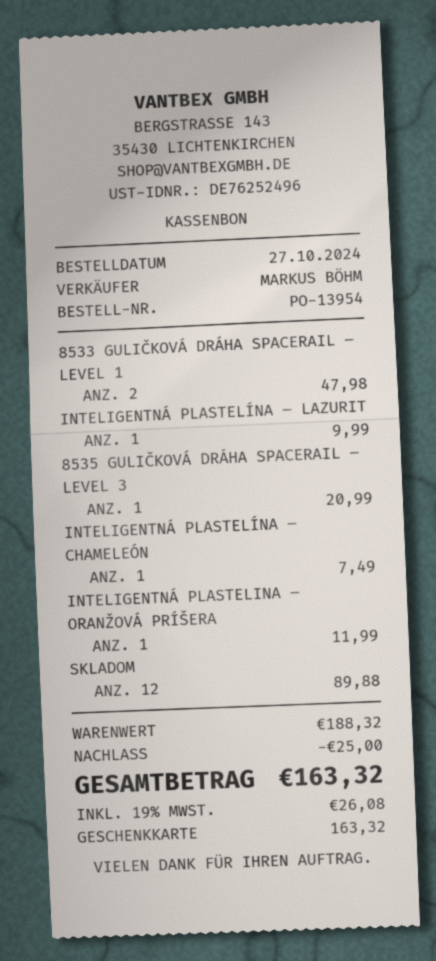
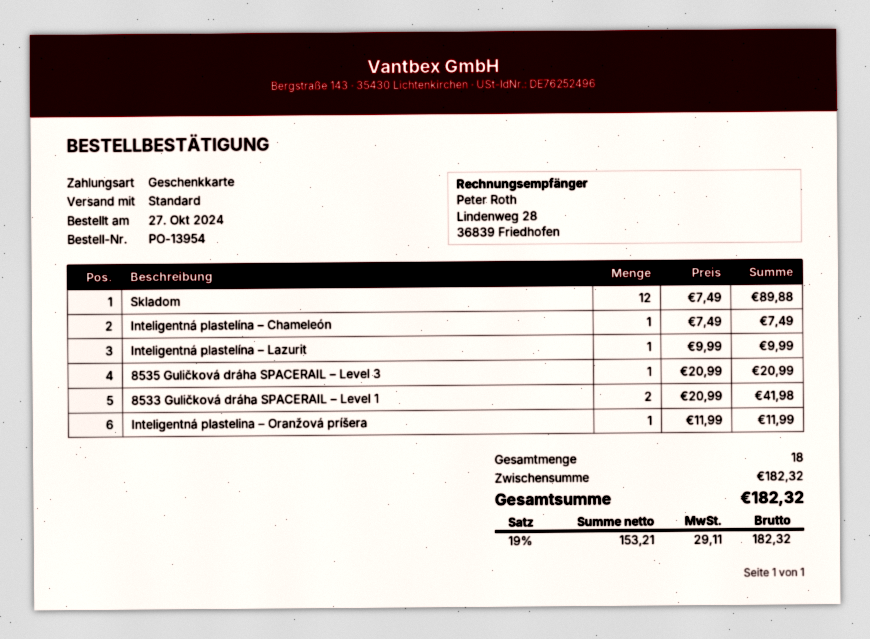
8533 GULIČKOVÁ DRÁHA SPACERAIL – LEVEL 1: 2 for 47.98 -> 2 for 41.98
subtotal: 188.32 -> 182.32
discount: 25.00 -> none
tax: 19% = 26.08 -> 19% = 29.11
total: 163.32 -> 182.32

